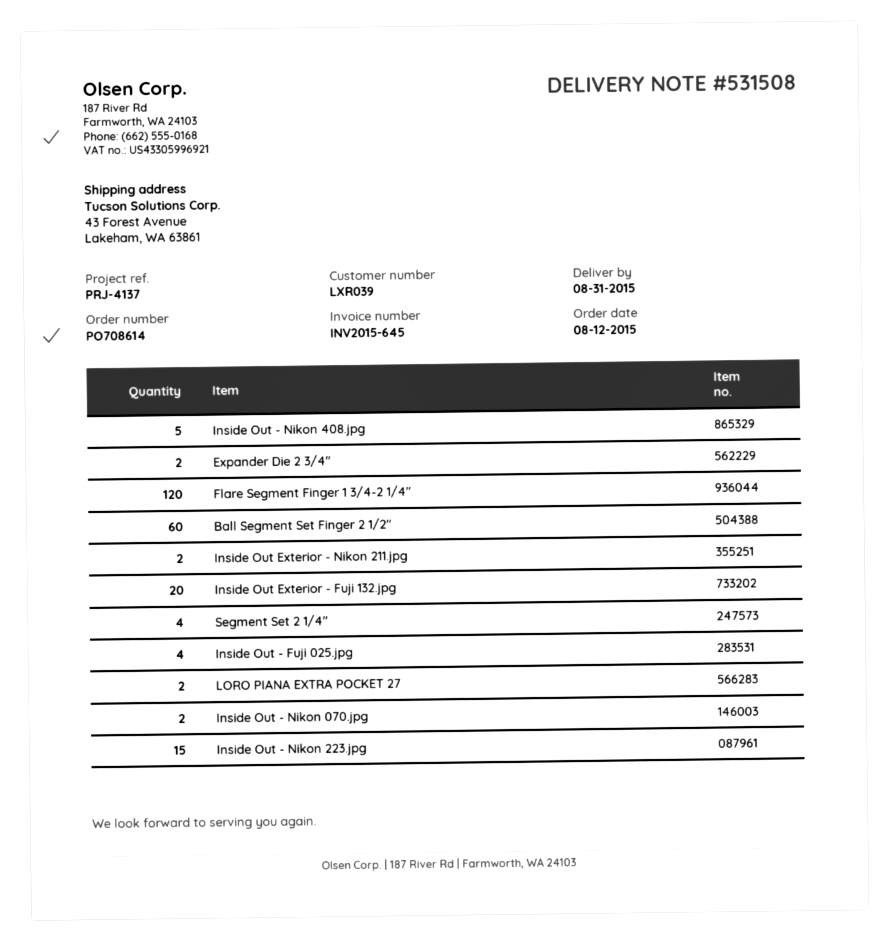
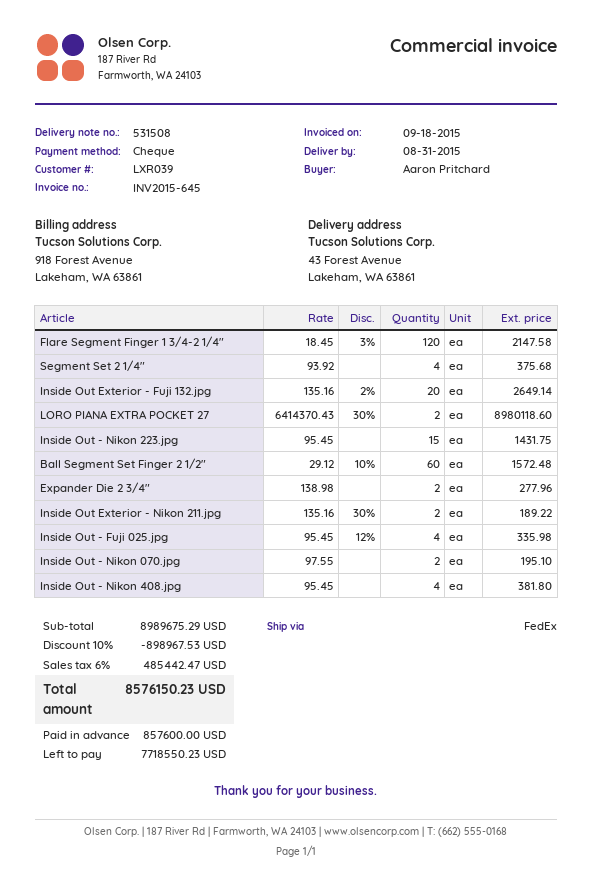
Inside Out - Nikon 408.jpg: 5 -> 4

